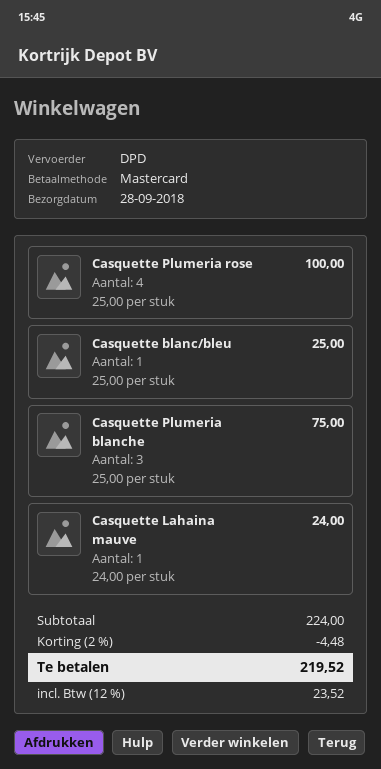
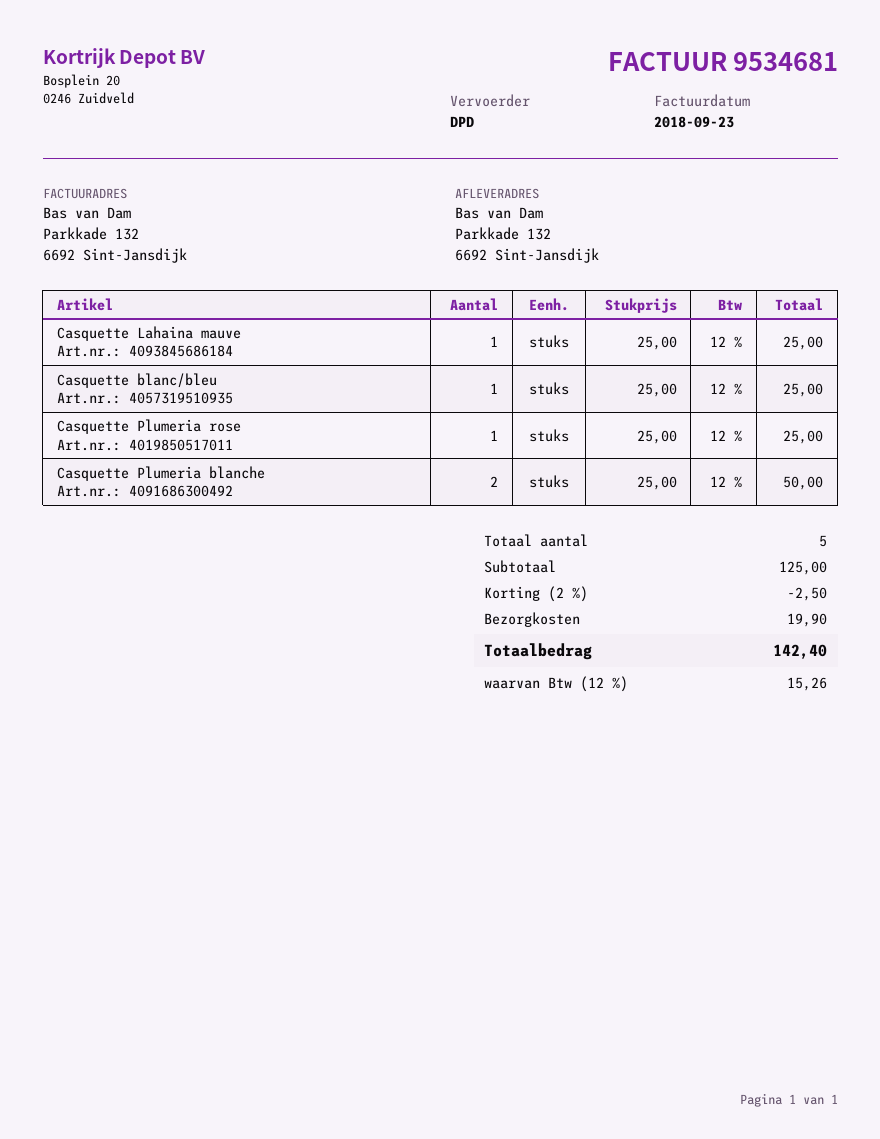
Casquette Plumeria rose: 4 x 25.00 = 100.00 -> 1 x 25.00 = 25.00
Casquette Plumeria blanche: 3 x 25.00 = 75.00 -> 2 x 25.00 = 50.00
Casquette Lahaina mauve: 1 x 24.00 = 24.00 -> 1 x 25.00 = 25.00
subtotal: 224.00 -> 125.00
discount: 2% = 4.48 -> 2% = 2.50
shipping: none -> 19.90
tax: 12% = 23.52 -> 12% = 15.26
total: 219.52 -> 142.40

